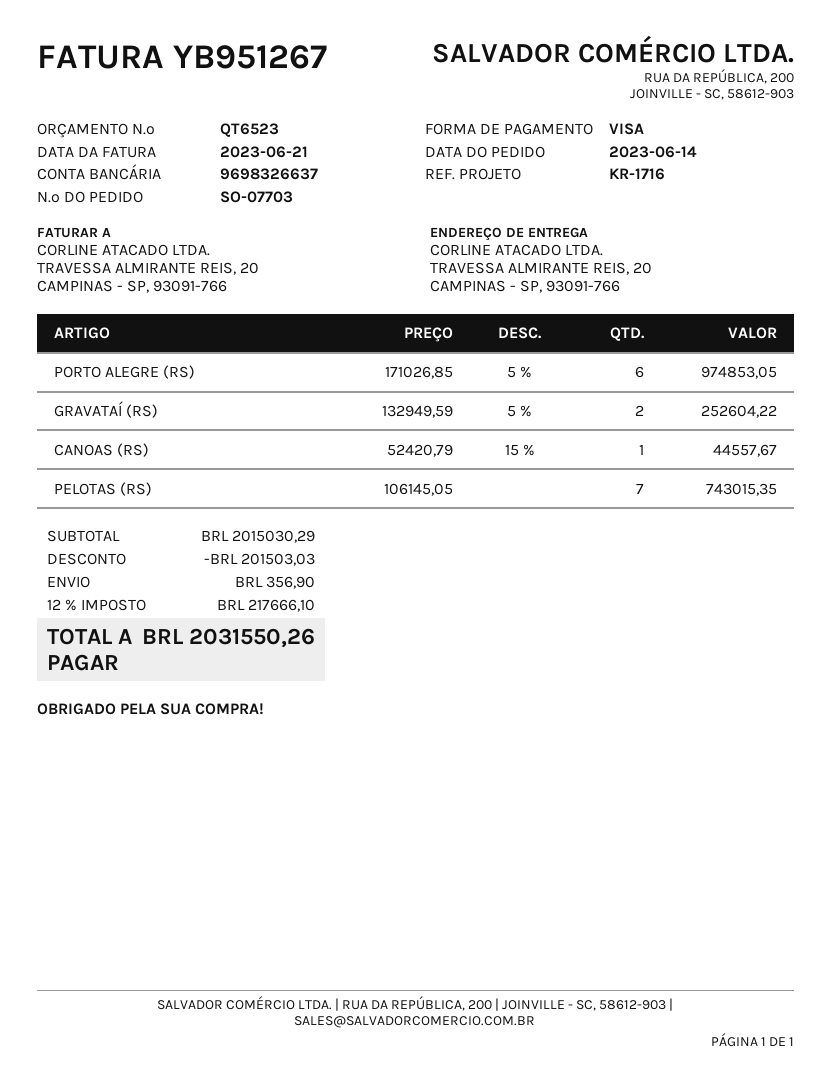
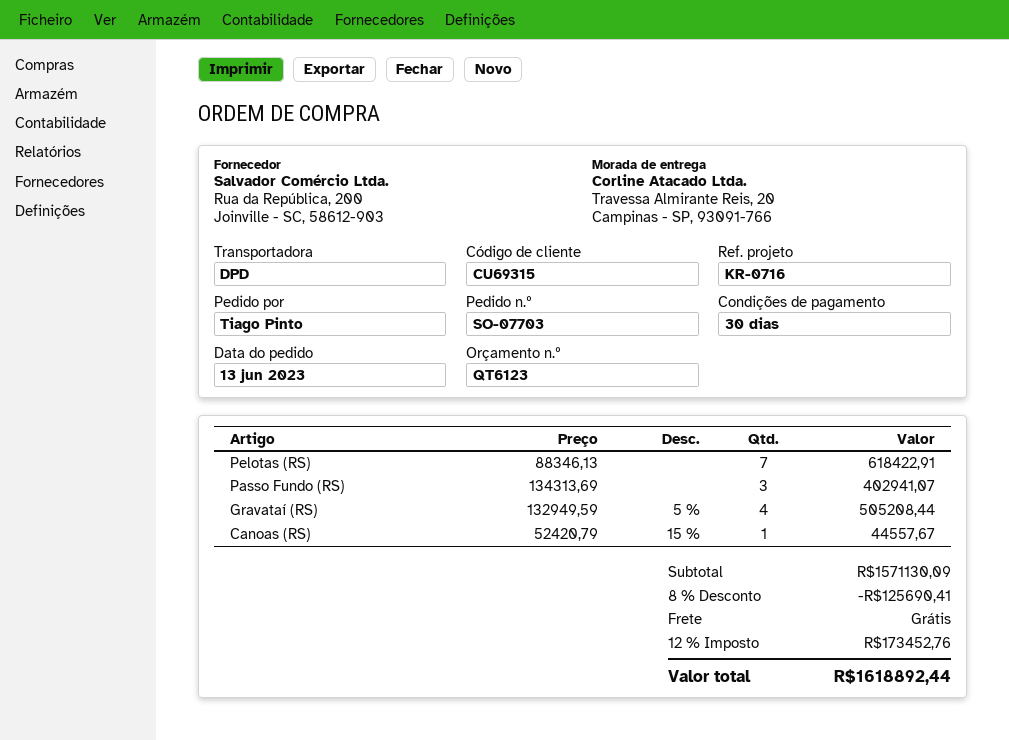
quote number: QT6523 -> QT6123
order date: 2023-06-14 -> 2023-06-13
reference: KR-1716 -> KR-0716
PORTO ALEGRE (RS): 6 x 171026.85 - 5% = 974853.05 -> none
GRAVATAÍ (RS): 2 x 132949.59 - 5% = 252604.22 -> 4 x 132949.59 - 5% = 505208.44
PELOTAS (RS): 7 x 106145.05 = 743015.35 -> 7 x 88346.13 = 618422.91
Passo Fundo (RS): none -> 3 x 134313.69 = 402941.07
subtotal: 2015030.29 -> 1571130.09
discount: 201503.03 -> 125690.41
shipping: 356.90 -> 0.00
tax: 12% = 217666.10 -> 12% = 173452.76
total: 2031550.26 -> 1618892.44

